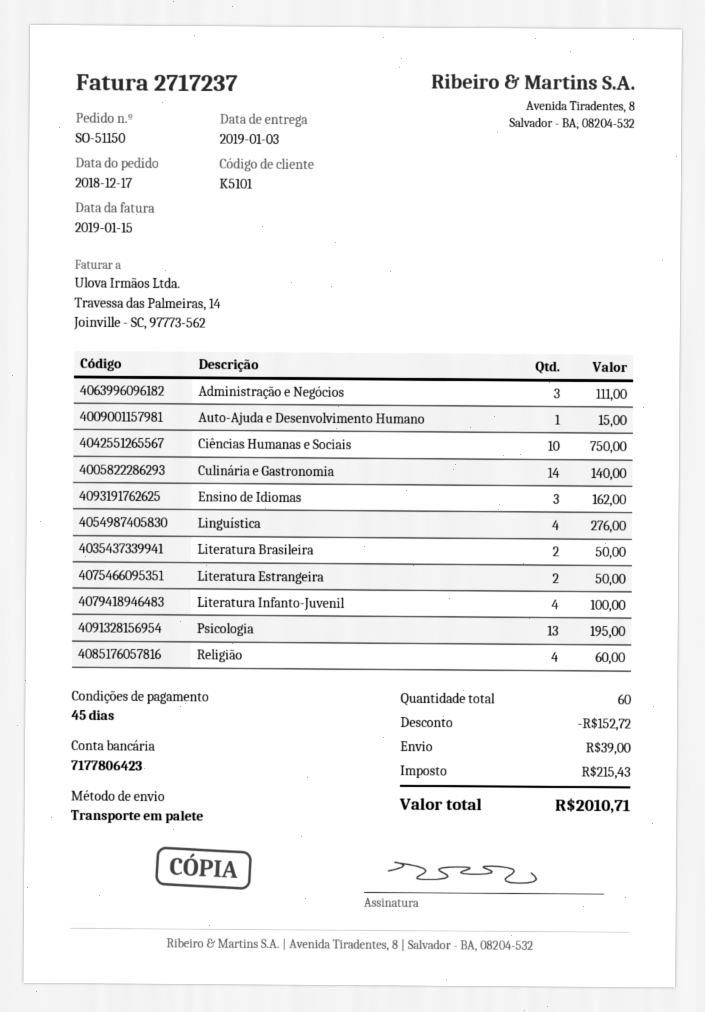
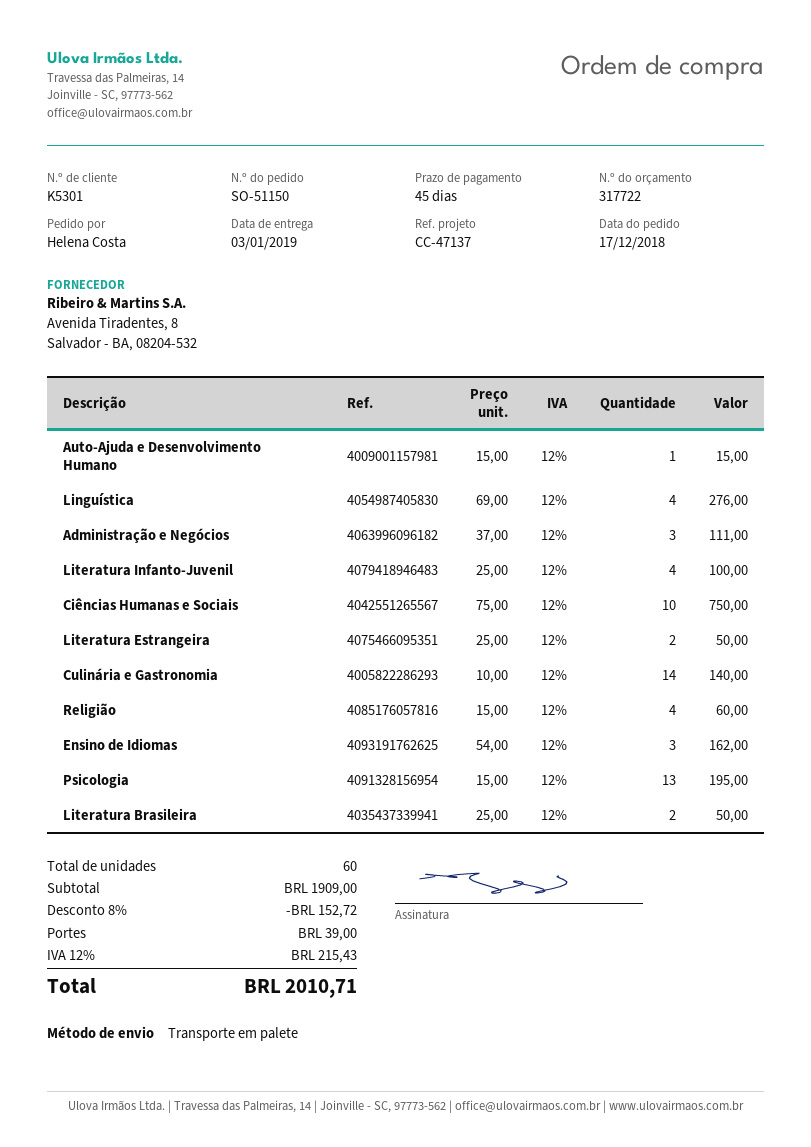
customer number: K5101 -> K5301

